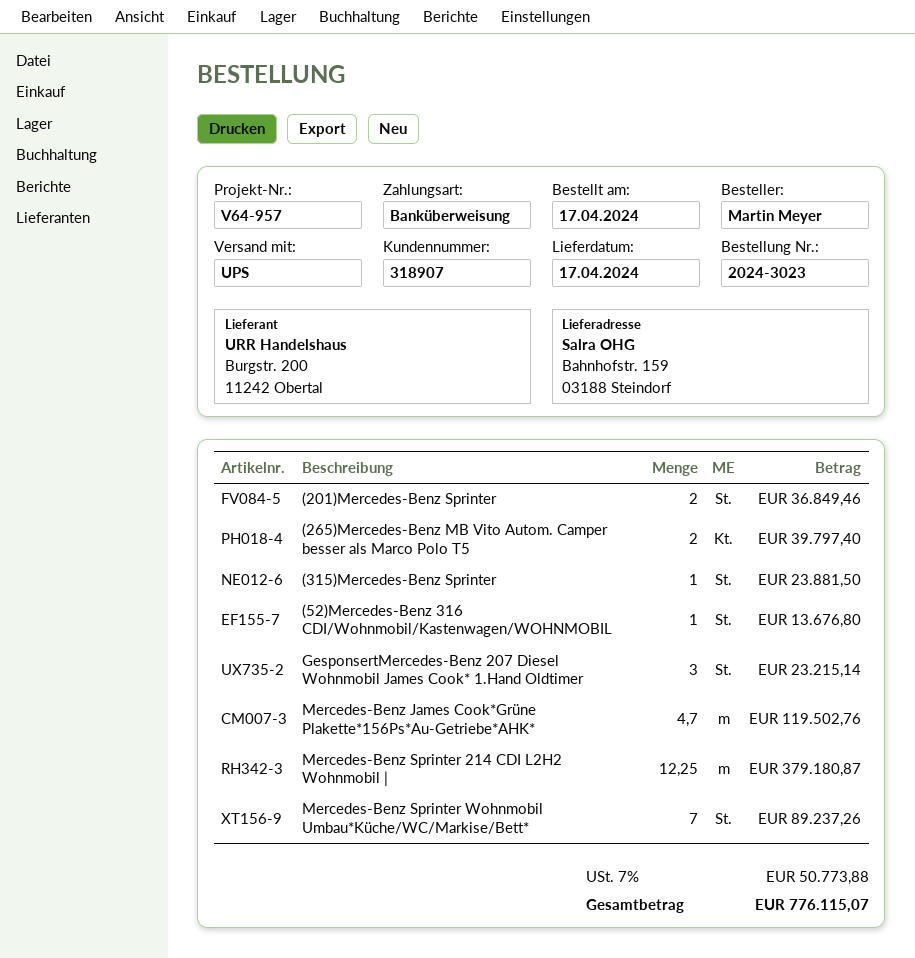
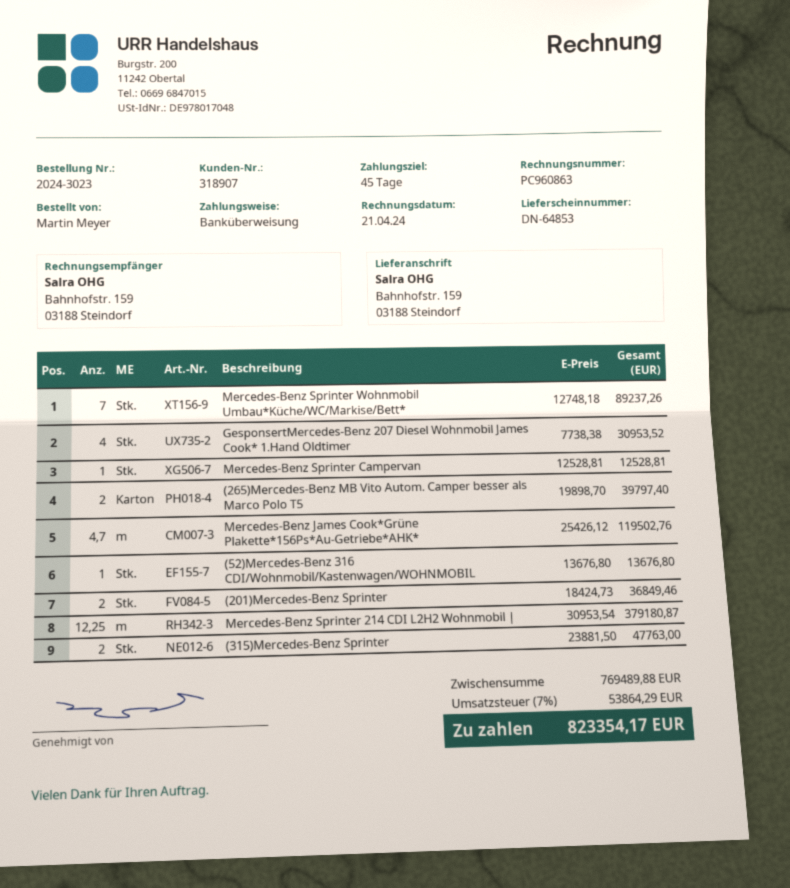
(315)Mercedes-Benz Sprinter: 1 for 23881.50 -> 2 for 47763.00
GesponsertMercedes-Benz 207 Diesel Wohnmobil James Cook* 1.Hand Oldtimer: 3 for 23215.14 -> 4 for 30953.52
Mercedes-Benz Sprinter Campervan: none -> 1 for 12528.81
tax: 7% = 50773.88 -> 7% = 53864.29
total: 776115.07 -> 823354.17

